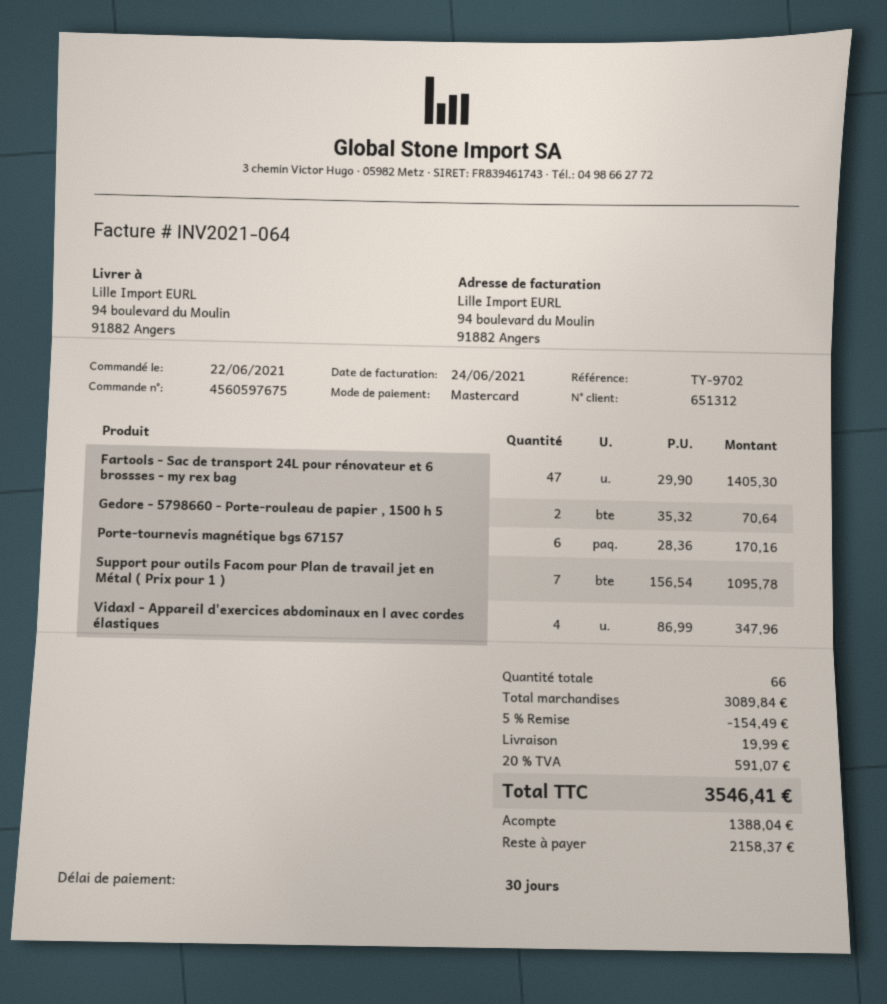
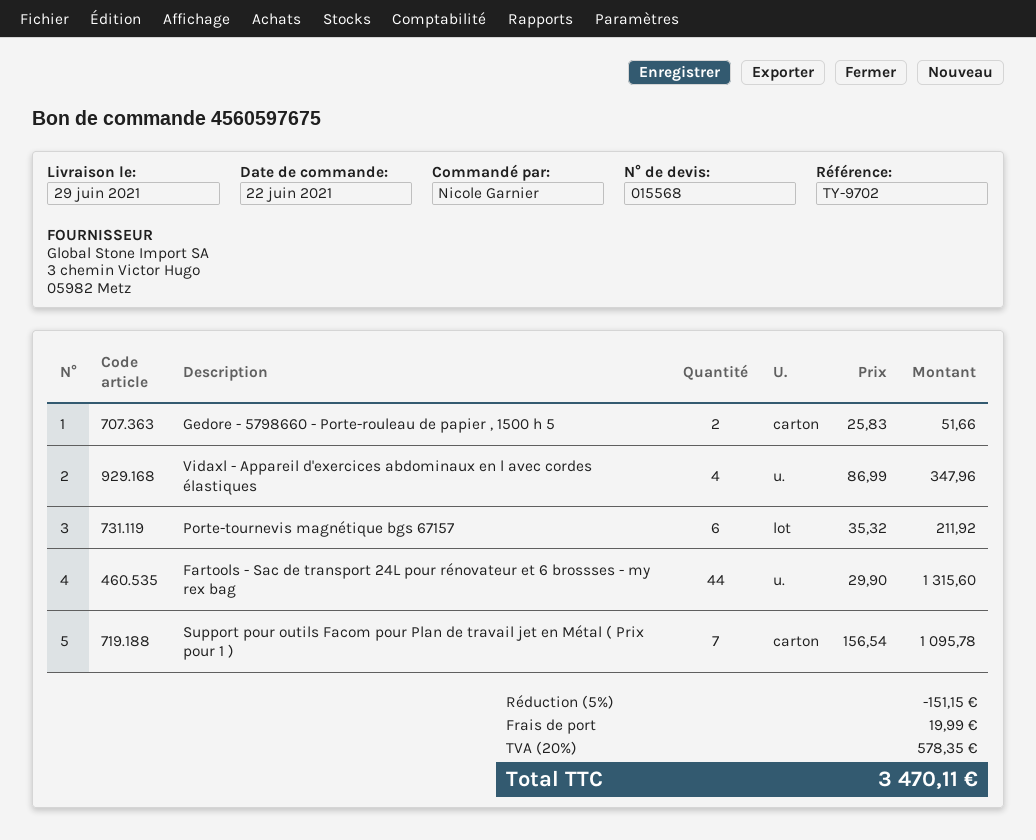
Fartools - Sac de transport 24L pour rénovateur et 6 brossses - my rex bag: 47 x 29.90 = 1405.30 -> 44 x 29.90 = 1315.60
Gedore - 5798660 - Porte-rouleau de papier , 1500 h 5: 2 x 35.32 = 70.64 -> 2 x 25.83 = 51.66
Porte-tournevis magnétique bgs 67157: 6 x 28.36 = 170.16 -> 6 x 35.32 = 211.92
discount: 5% = 154.49 -> 5% = 151.15
tax: 20% = 591.07 -> 20% = 578.35
total: 3546.41 -> 3470.11

